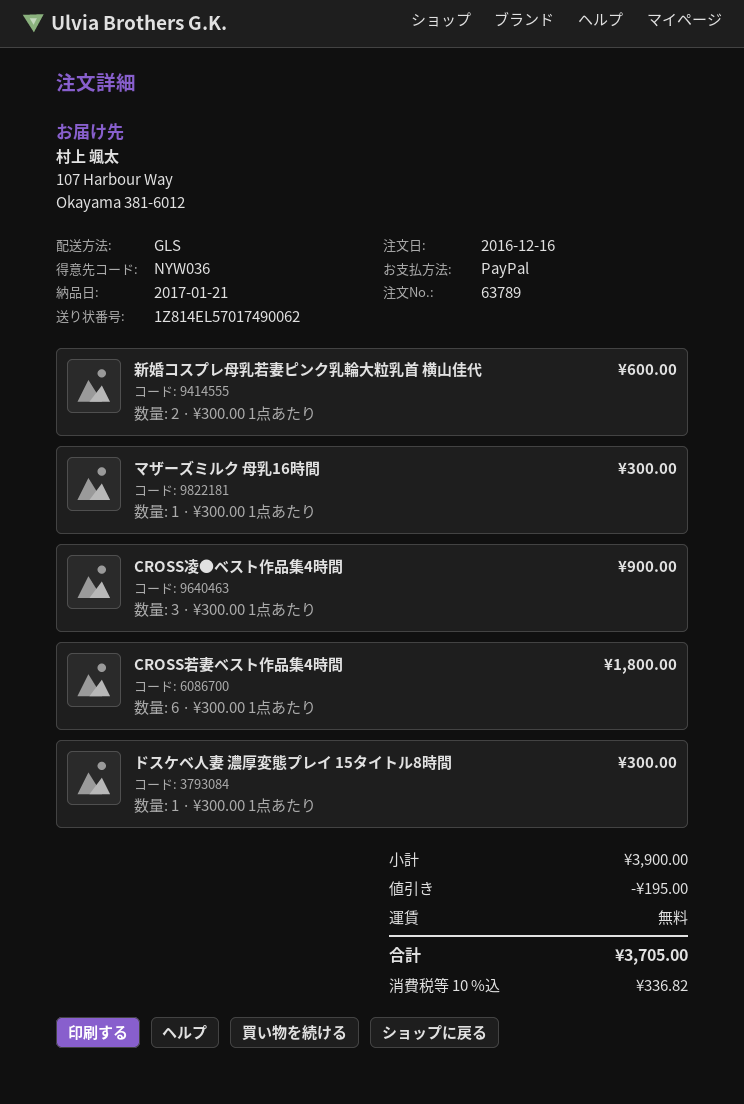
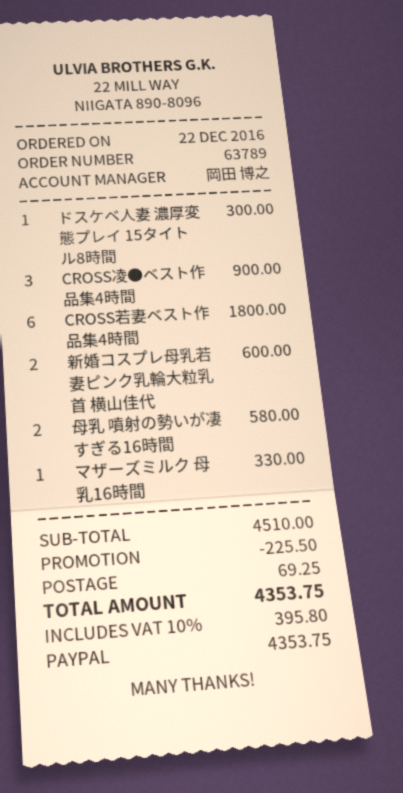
order date: 2016-12-16 -> 2016-12-22
マザーズミルク 母乳16時間: 1 for 300.00 -> 1 for 330.00
母乳 噴射の勢いが凄すぎる16時間: none -> 2 for 580.00
subtotal: 3900.00 -> 4510.00
discount: 195.00 -> 225.50
shipping: 0.00 -> 69.25
tax: 10% = 336.82 -> 10% = 395.80
total: 3705.00 -> 4353.75

